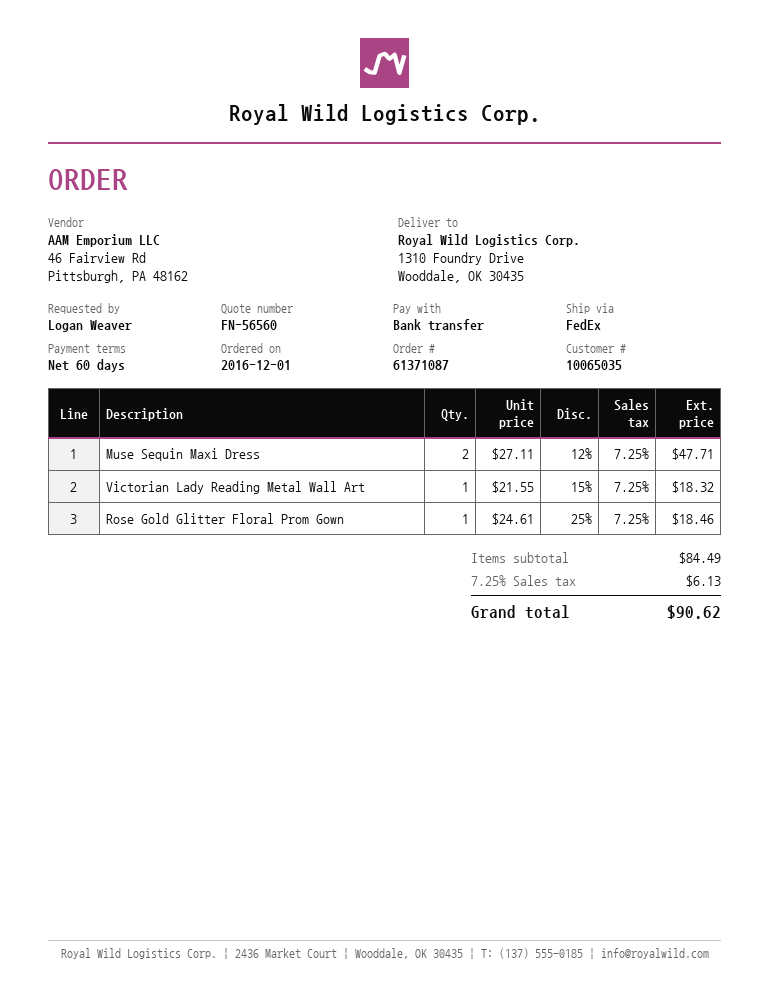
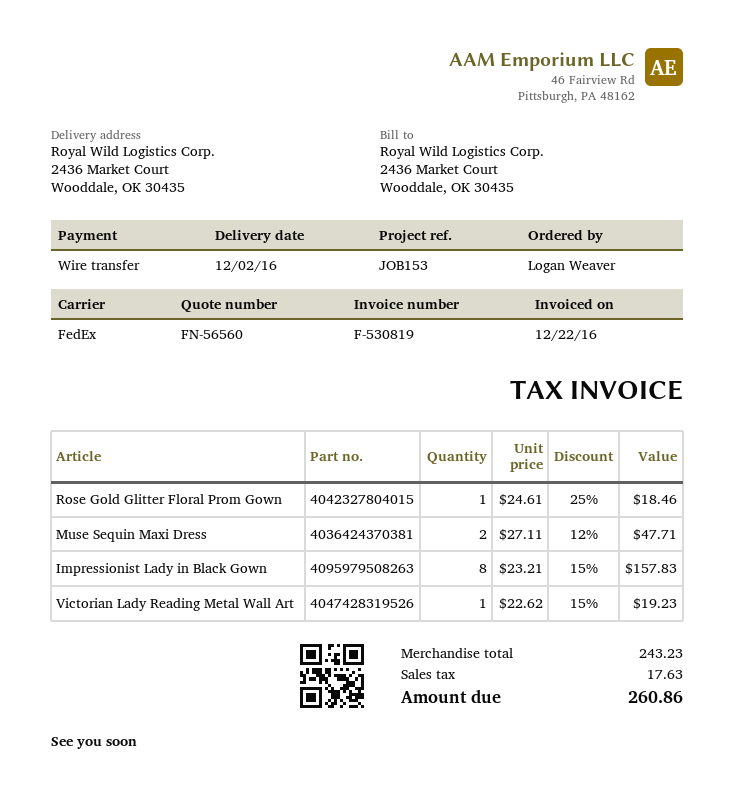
ship to: 1310 Foundry Drive, Wooddale, OK 30435 -> 2436 Market Court, Wooddale, OK 30435
Victorian Lady Reading Metal Wall Art: 1 x 21.55 - 15% = 18.32 -> 1 x 22.62 - 15% = 19.23
Impressionist Lady in Black Gown: none -> 8 x 23.21 - 15% = 157.83
subtotal: 84.49 -> 243.23
tax: 6.13 -> 17.63
total: 90.62 -> 260.86

